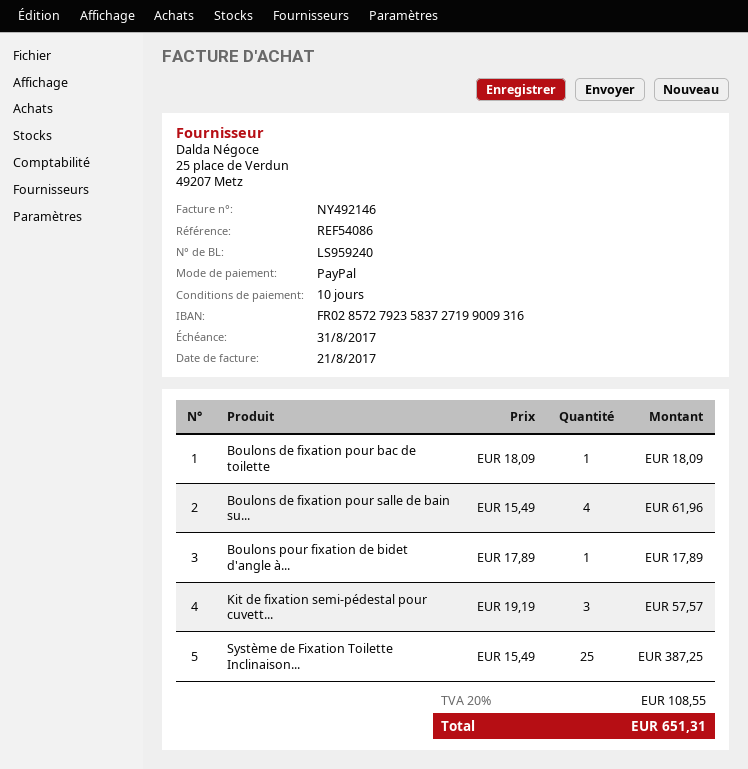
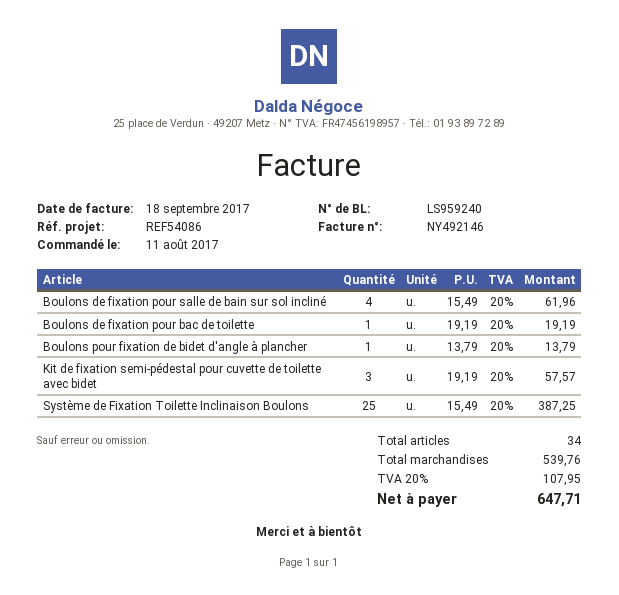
invoice date: 2017-08-21 -> 2017-09-18
Boulons de fixation pour bac de toilette: 1 x 18.09 = 18.09 -> 1 x 19.19 = 19.19
Boulons pour fixation de bidet d'angle à...: 1 x 17.89 = 17.89 -> 1 x 13.79 = 13.79
tax: 20% = 108.55 -> 20% = 107.95
total: 651.31 -> 647.71

